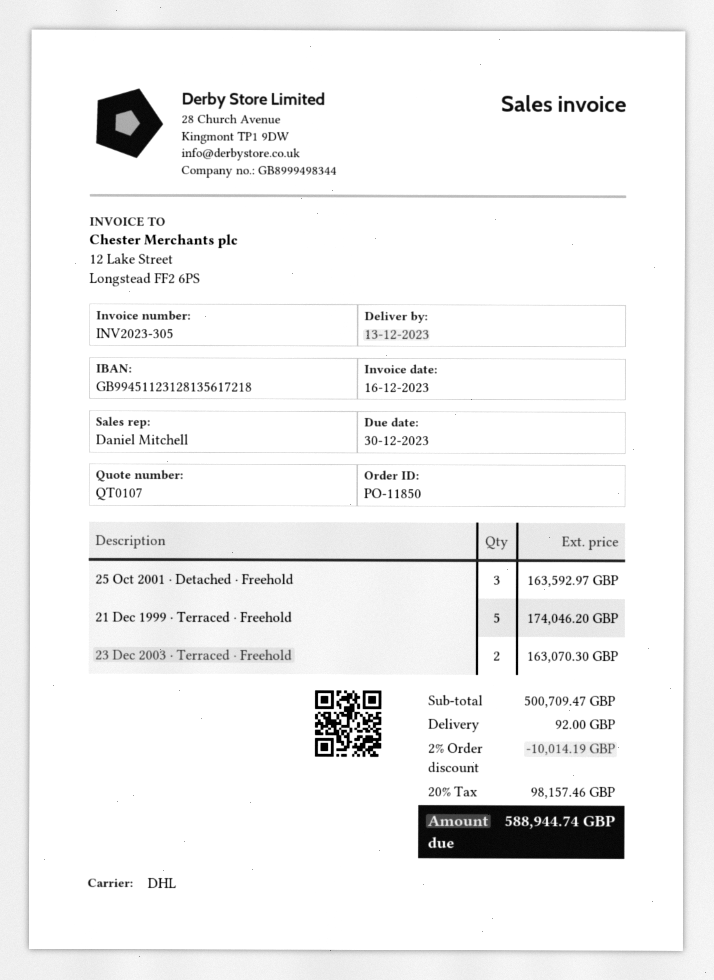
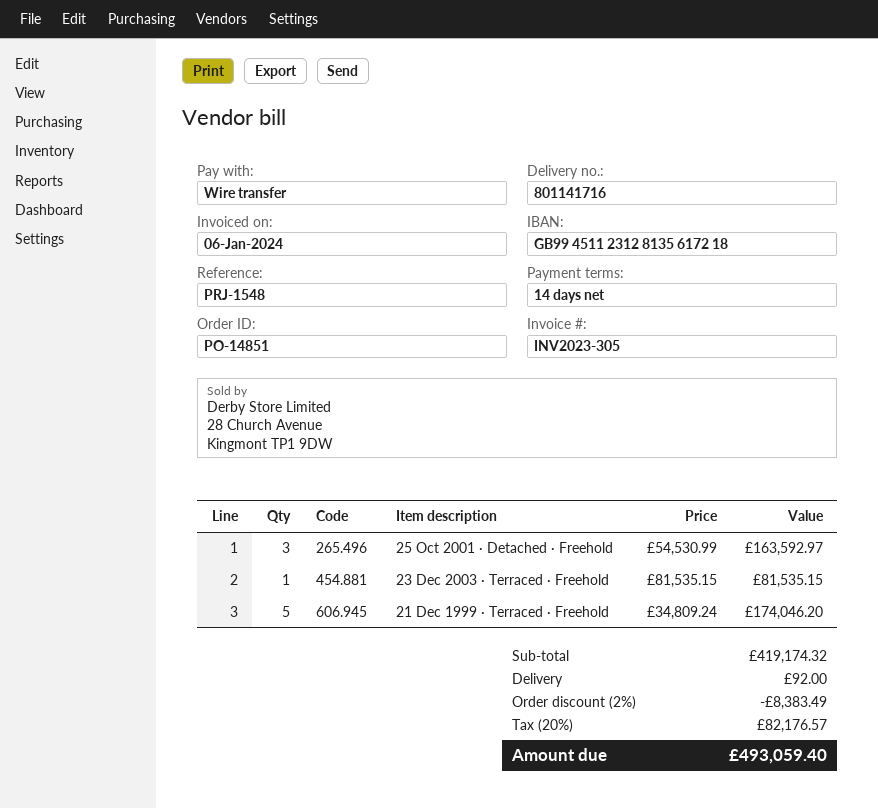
order number: PO-11850 -> PO-14851
invoice date: 2023-12-16 -> 2024-01-06
23 Dec 2003 · Terraced · Freehold: 2 for 163070.30 -> 1 for 81535.15
subtotal: 500709.47 -> 419174.32
discount: 2% = 10014.19 -> 2% = 8383.49
tax: 20% = 98157.46 -> 20% = 82176.57
total: 588944.74 -> 493059.40

